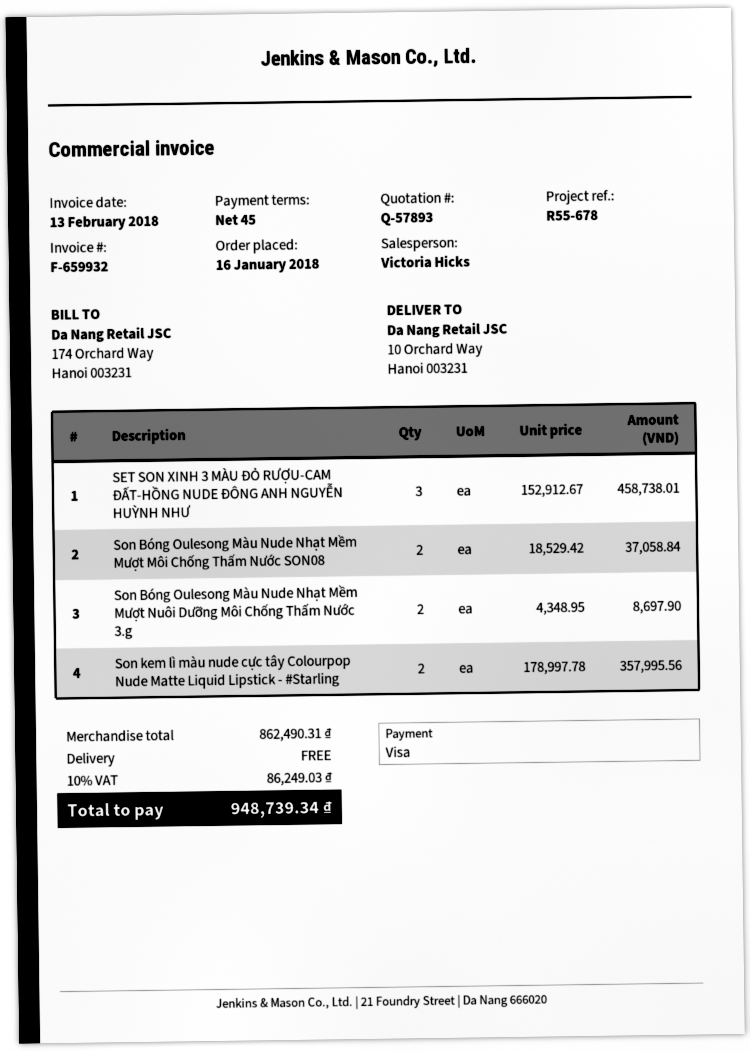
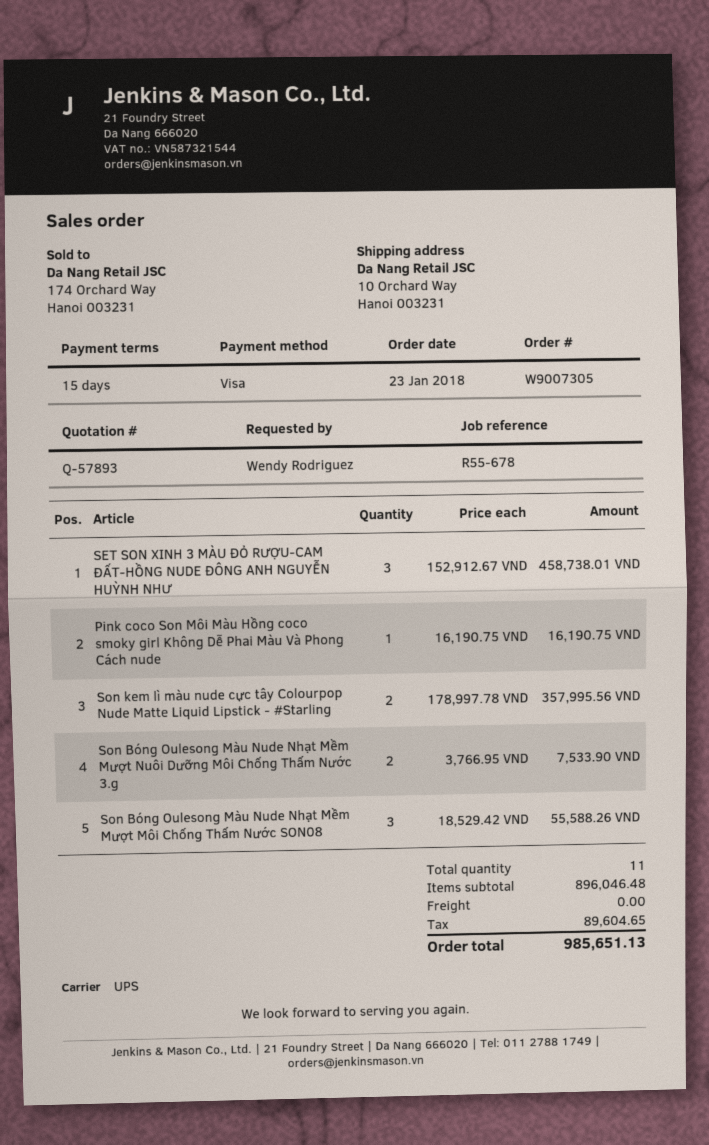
order date: 2018-01-16 -> 2018-01-23
payment terms: 45 days -> 15 days
Son Bóng Oulesong Màu Nude Nhạt Mềm Mượt Môi Chống Thấm Nước SON08: 2 x 18529.42 = 37058.84 -> 3 x 18529.42 = 55588.26
Son Bóng Oulesong Màu Nude Nhạt Mềm Mượt Nuôi Dưỡng Môi Chống Thấm Nước 3.g: 2 x 4348.95 = 8697.90 -> 2 x 3766.95 = 7533.90
Pink coco Son Môi Màu Hồng coco smoky girl Không Dễ Phai Màu Và Phong Cách nude: none -> 1 x 16190.75 = 16190.75
subtotal: 862490.31 -> 896046.48
tax: 86249.03 -> 89604.65
total: 948739.34 -> 985651.13

